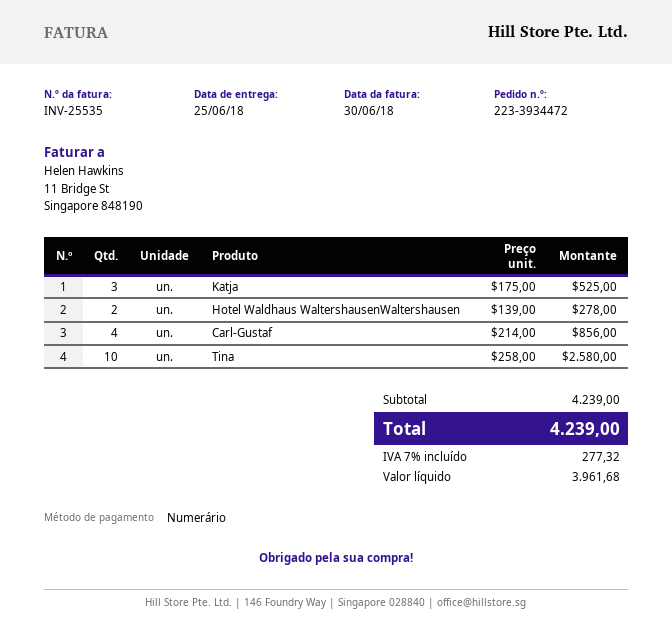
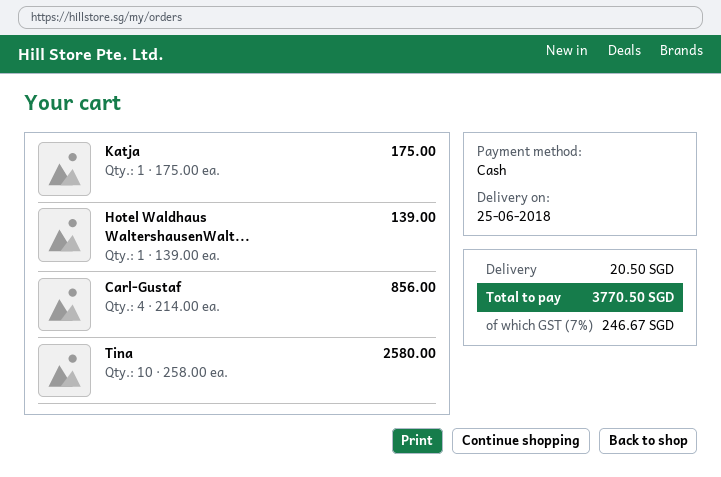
Katja: 3 x 175.00 = 525.00 -> 1 x 175.00 = 175.00
Hotel Waldhaus WaltershausenWaltershausen: 2 x 139.00 = 278.00 -> 1 x 139.00 = 139.00
shipping: none -> 20.50
tax: 7% = 277.32 -> 7% = 246.67
total: 4239.00 -> 3770.50

